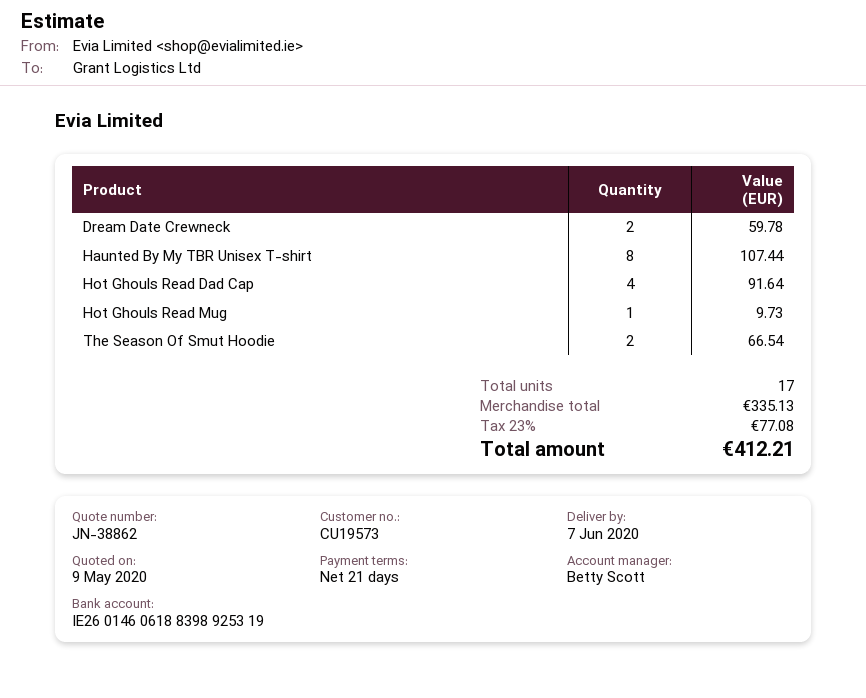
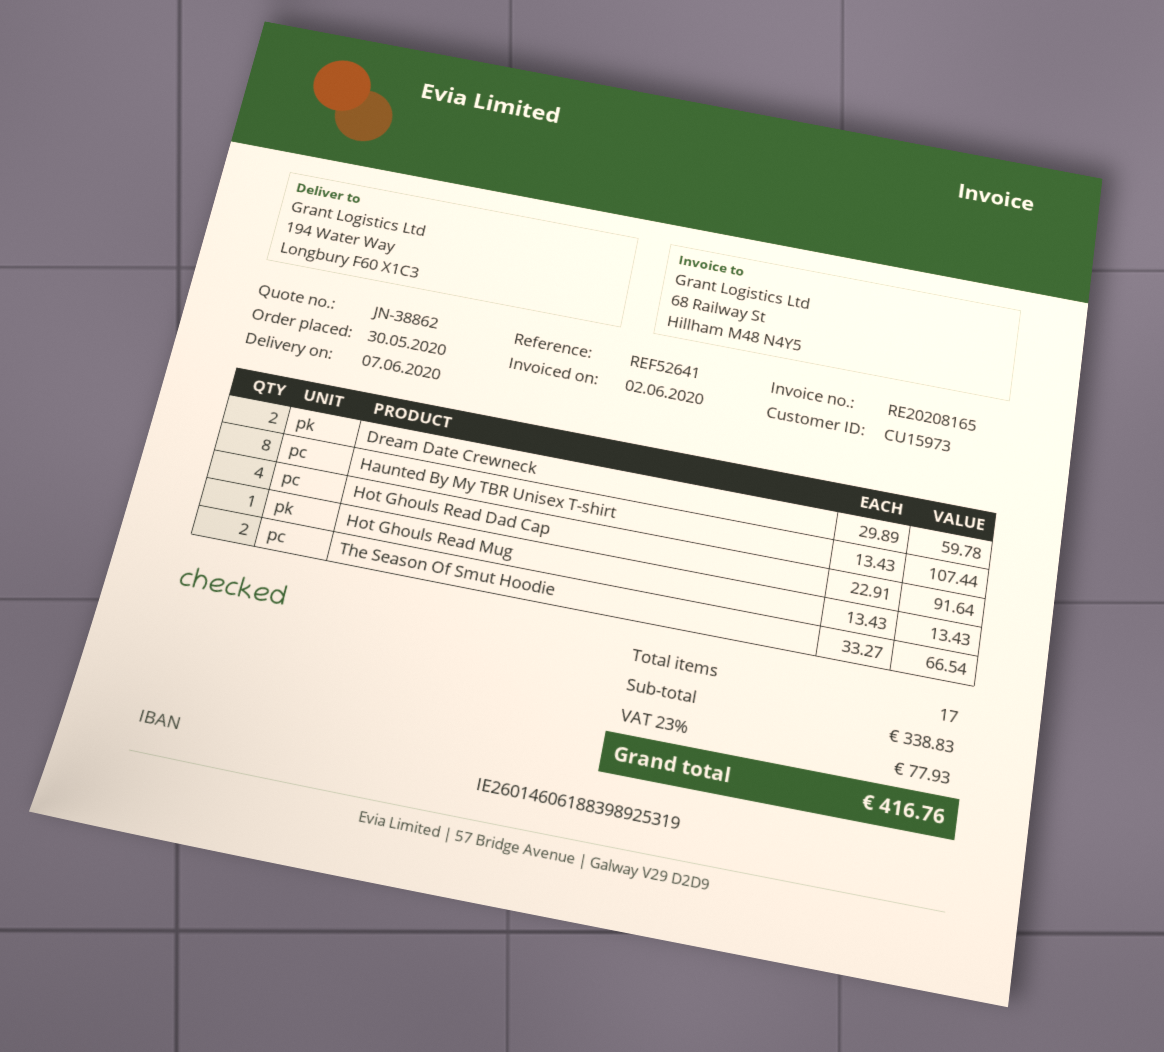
customer number: CU19573 -> CU15973
Hot Ghouls Read Mug: 1 for 9.73 -> 1 for 13.43
subtotal: 335.13 -> 338.83
tax: 23% = 77.08 -> 23% = 77.93
total: 412.21 -> 416.76

